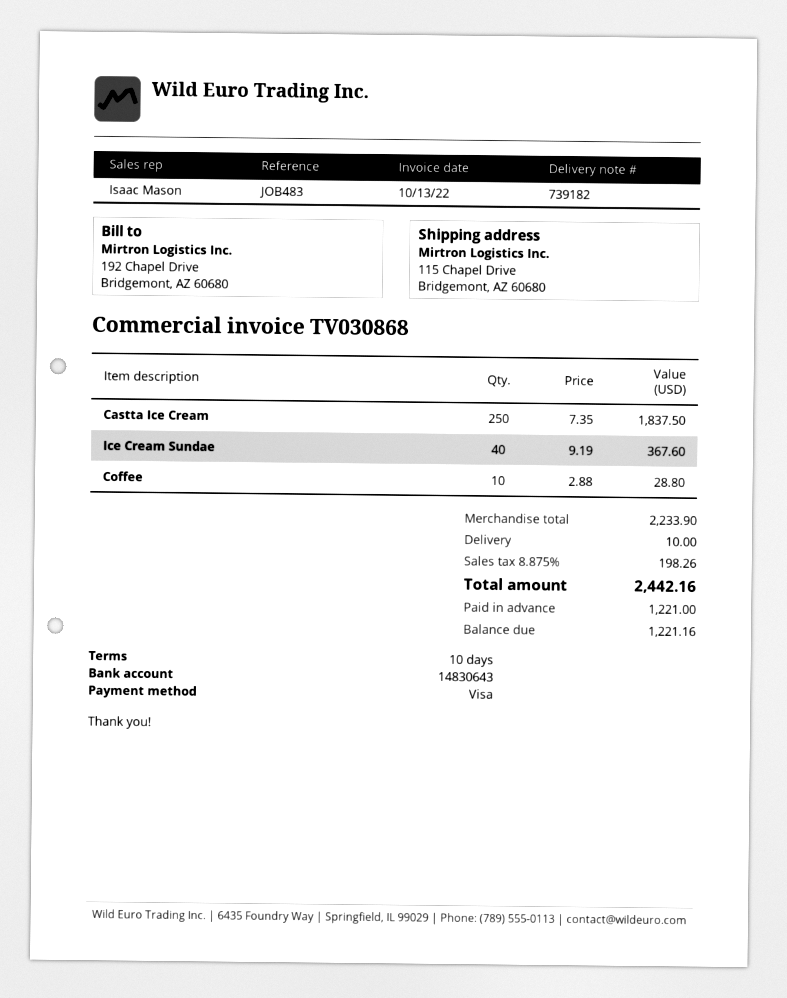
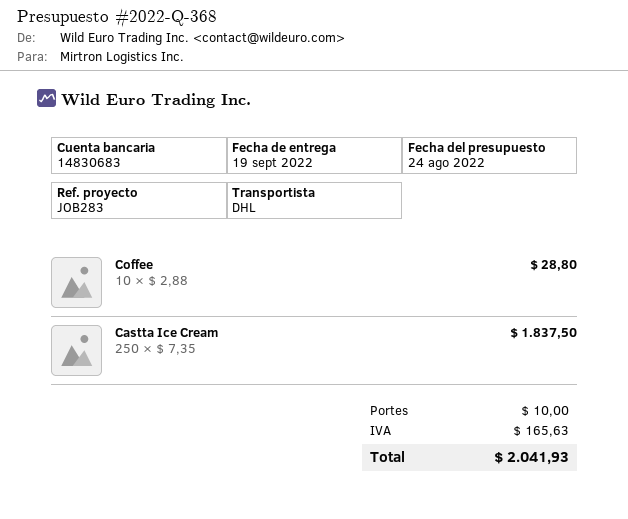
reference: JOB483 -> JOB283
bank account: 14830643 -> 14830683
Ice Cream Sundae: 40 x 9.19 = 367.60 -> none
tax: 198.26 -> 165.63
total: 2442.16 -> 2041.93

